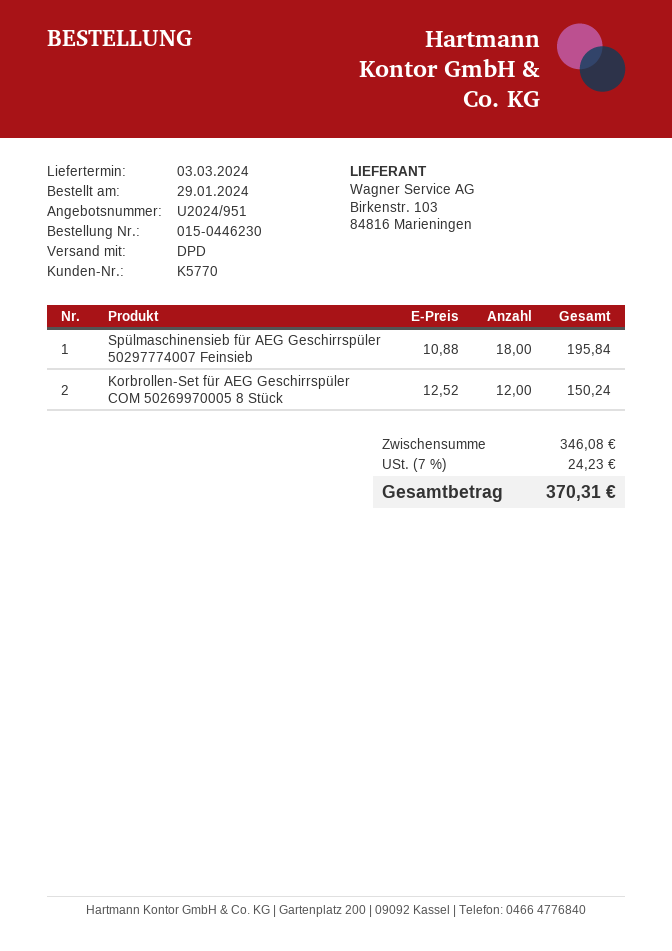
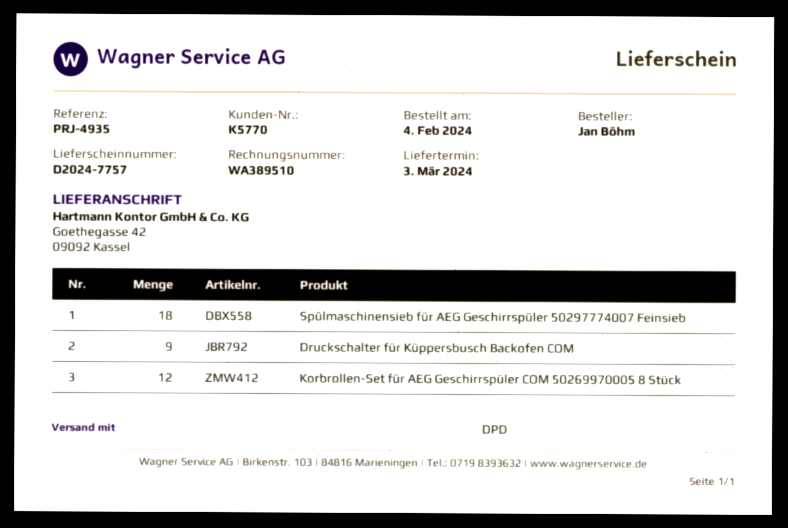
order date: 2024-01-29 -> 2024-02-04
Druckschalter für Küppersbusch Backofen COM: none -> 9

